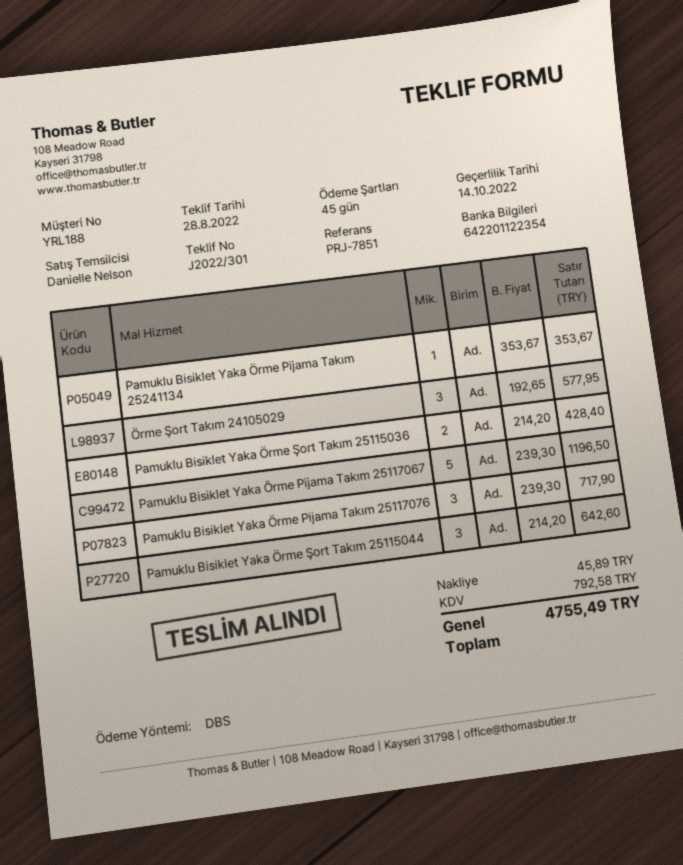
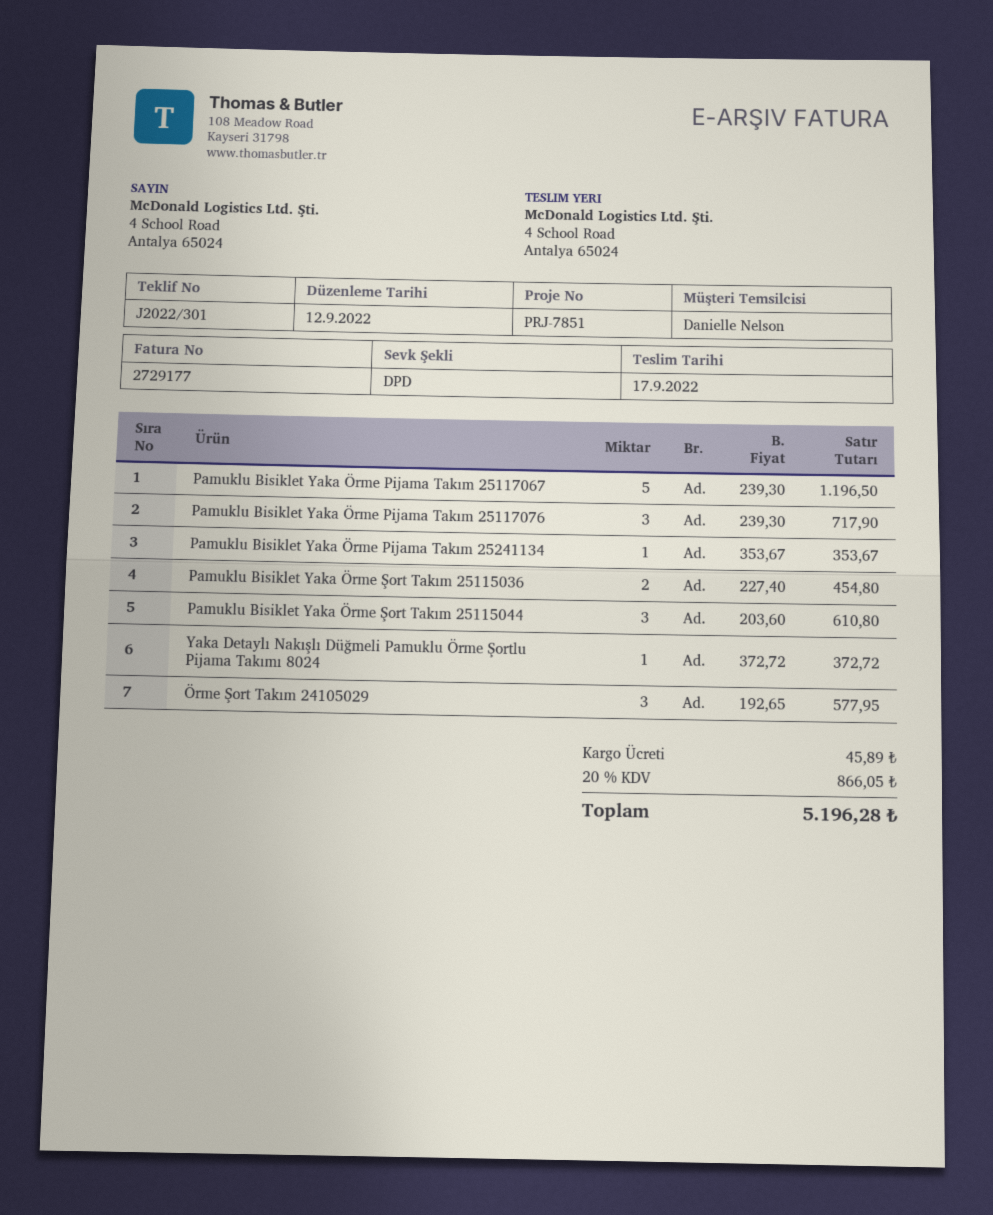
Pamuklu Bisiklet Yaka Örme Şort Takım 25115036: 2 x 214.20 = 428.40 -> 2 x 227.40 = 454.80
Pamuklu Bisiklet Yaka Örme Şort Takım 25115044: 3 x 214.20 = 642.60 -> 3 x 203.60 = 610.80
Yaka Detaylı Nakışlı Düğmeli Pamuklu Örme Şortlu Pijama Takımı 8024: none -> 1 x 372.72 = 372.72
tax: 792.58 -> 866.05
total: 4755.49 -> 5196.28

